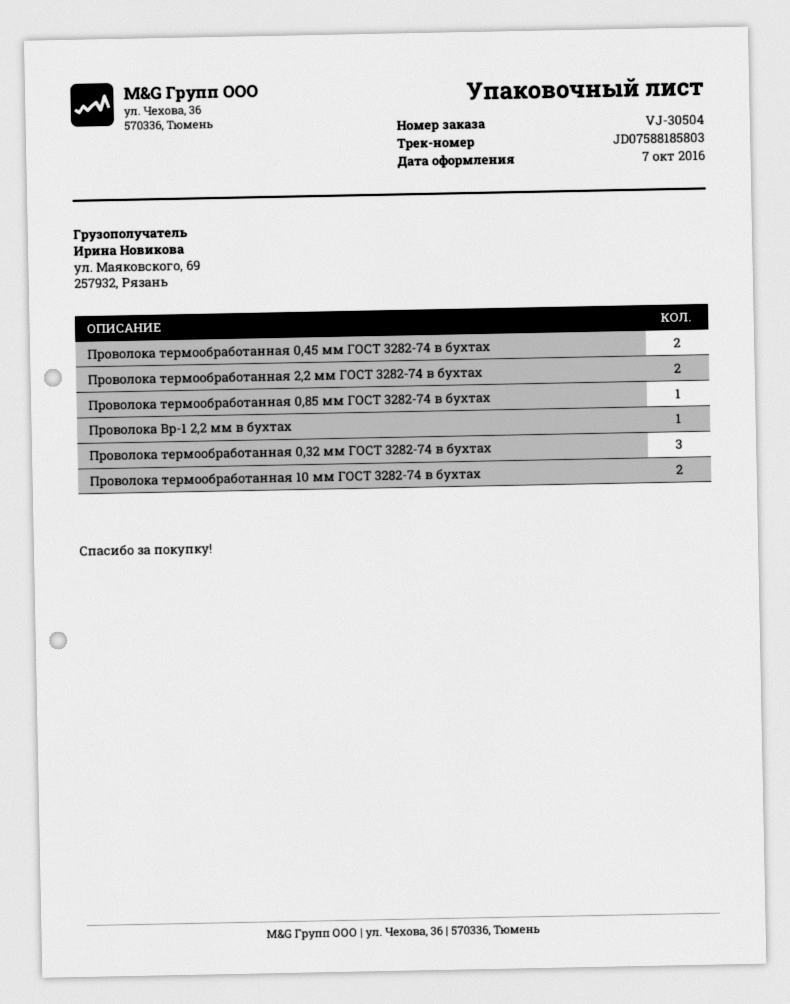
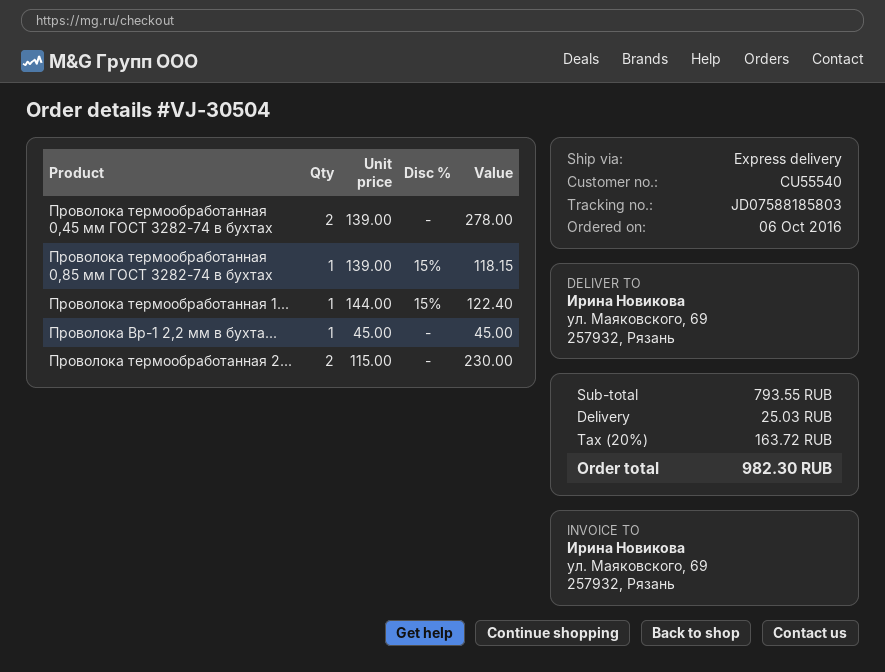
order date: 2016-10-07 -> 2016-10-06
Проволока термообработанная 0,32 мм ГОСТ 3282-74 в бухтах: 3 -> none
Проволока термообработанная 10 мм ГОСТ 3282-74 в бухтах: 2 -> 1

